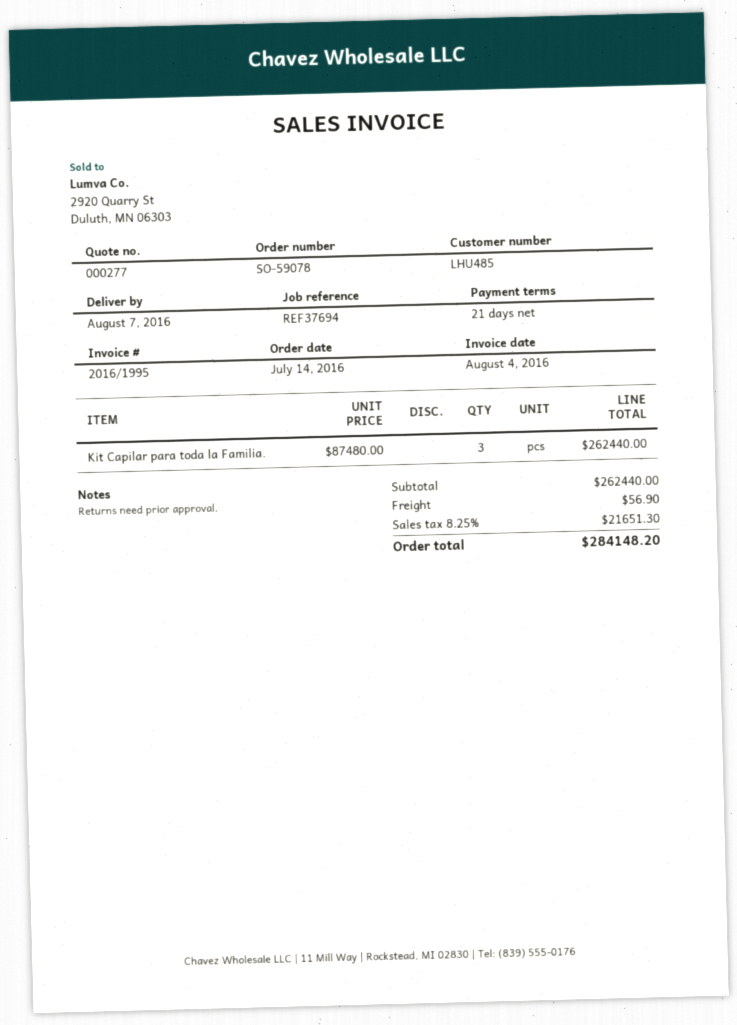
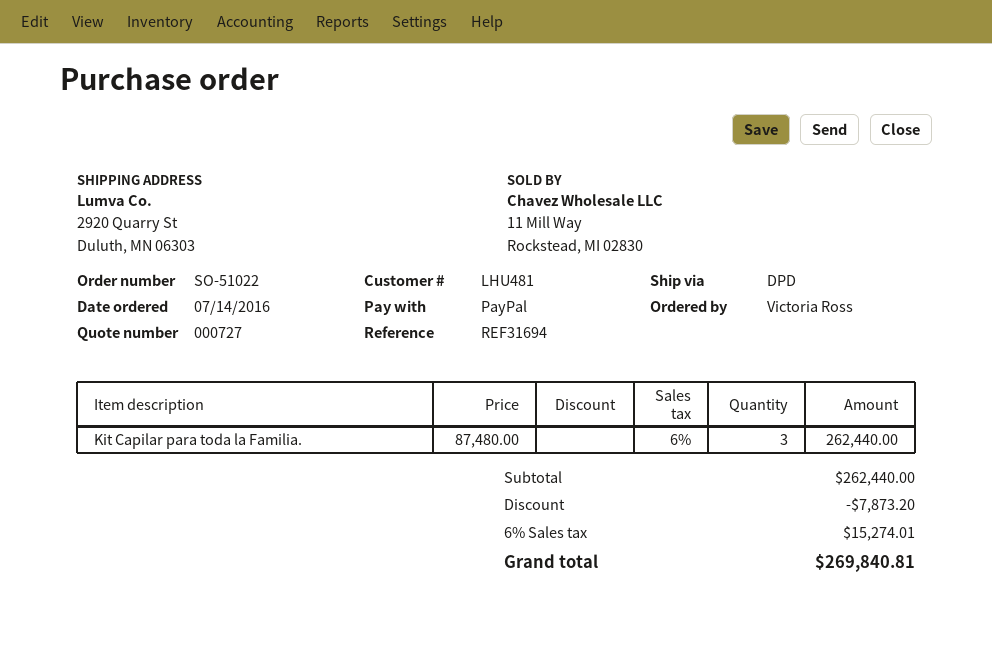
quote number: 000277 -> 000727
order number: SO-59078 -> SO-51022
customer number: LHU485 -> LHU481
reference: REF37694 -> REF31694
discount: none -> 7873.20
shipping: 56.90 -> none
tax: 8.25% = 21651.30 -> 6% = 15274.01
total: 284148.20 -> 269840.81

